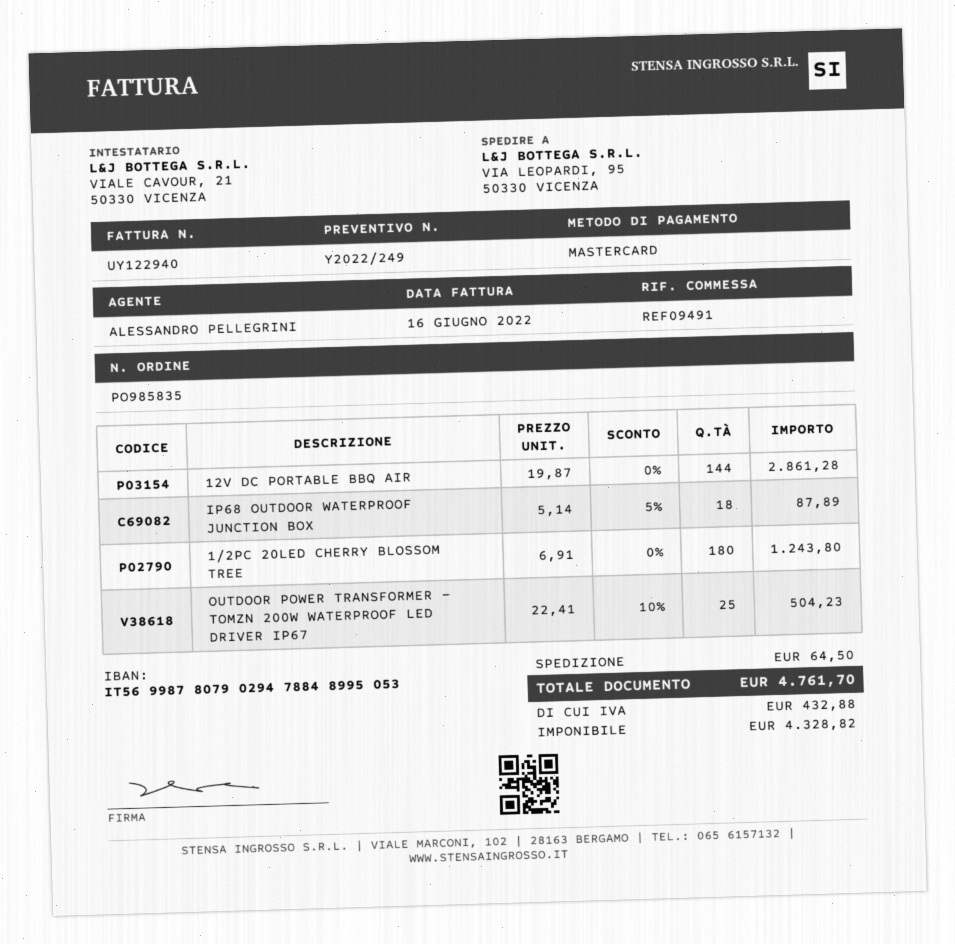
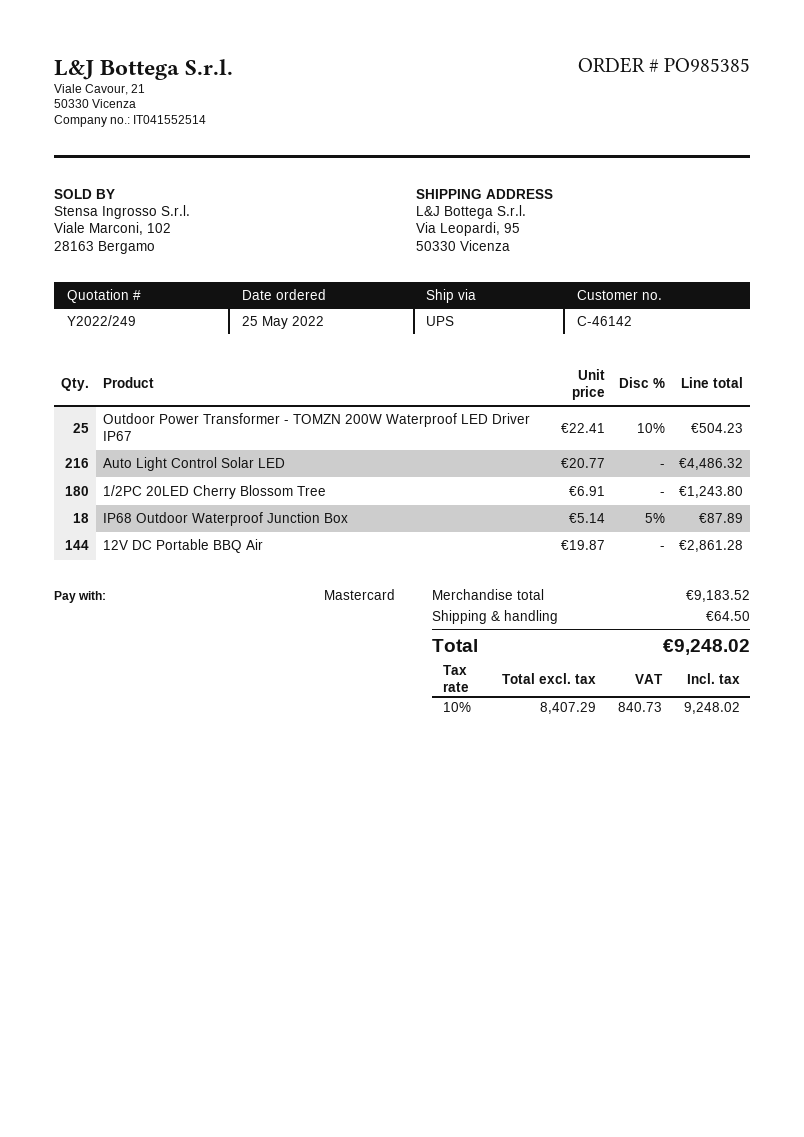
order number: PO985835 -> PO985385
Auto Light Control Solar LED: none -> 216 x 20.77 = 4486.32
net: 4328.82 -> 8407.29
tax: 432.88 -> 840.73
total: 4761.70 -> 9248.02

